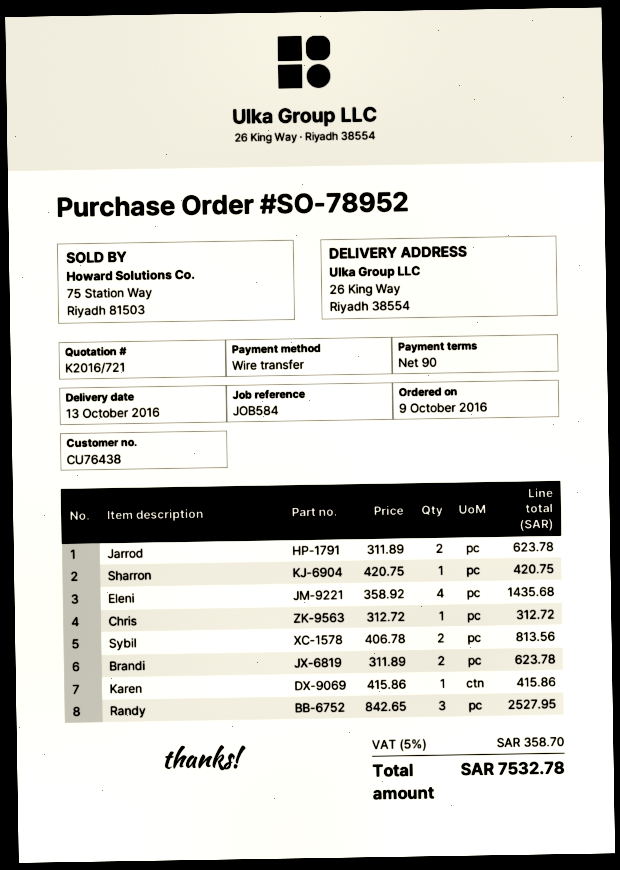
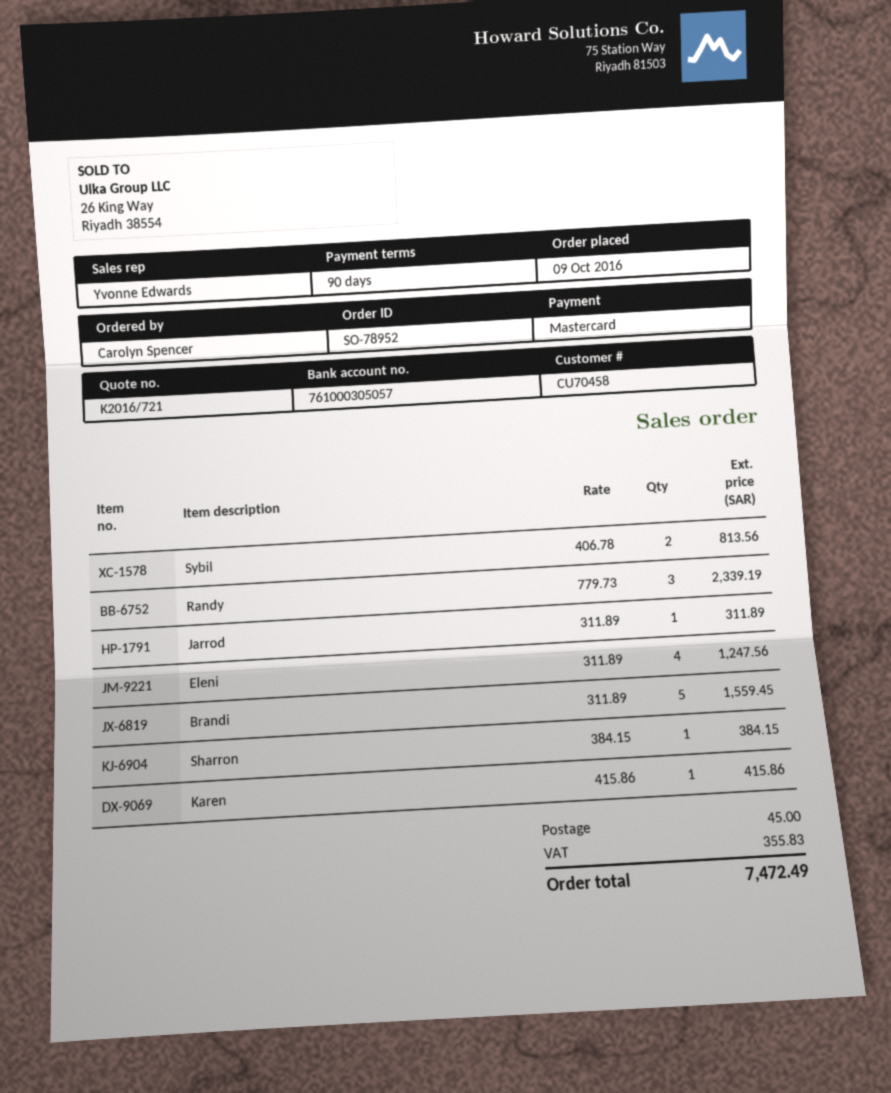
customer number: CU76438 -> CU70458
payment method: bank transfer -> Mastercard
Jarrod: 2 x 311.89 = 623.78 -> 1 x 311.89 = 311.89
Sharron: 1 x 420.75 = 420.75 -> 1 x 384.15 = 384.15
Eleni: 4 x 358.92 = 1435.68 -> 4 x 311.89 = 1247.56
Chris: 1 x 312.72 = 312.72 -> none
Brandi: 2 x 311.89 = 623.78 -> 5 x 311.89 = 1559.45
Randy: 3 x 842.65 = 2527.95 -> 3 x 779.73 = 2339.19
shipping: none -> 45.00
tax: 358.70 -> 355.83
total: 7532.78 -> 7472.49

